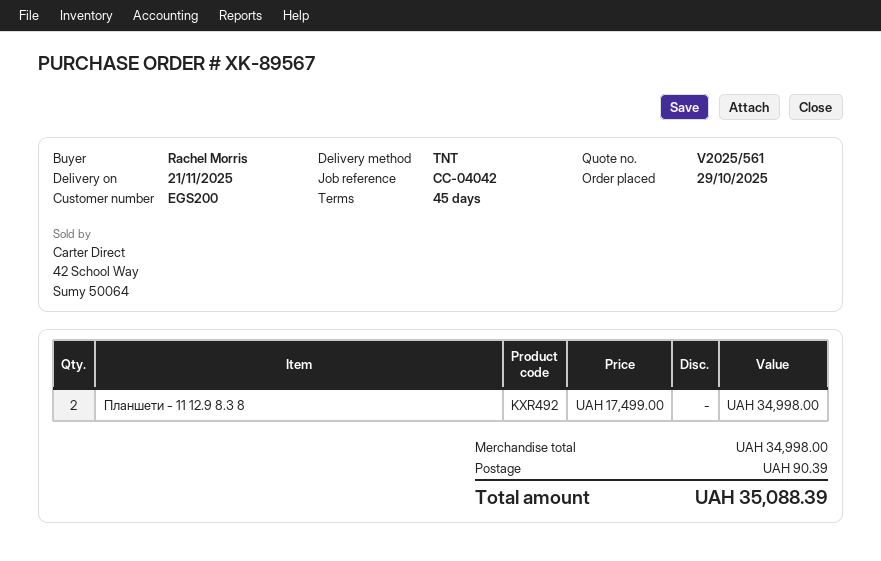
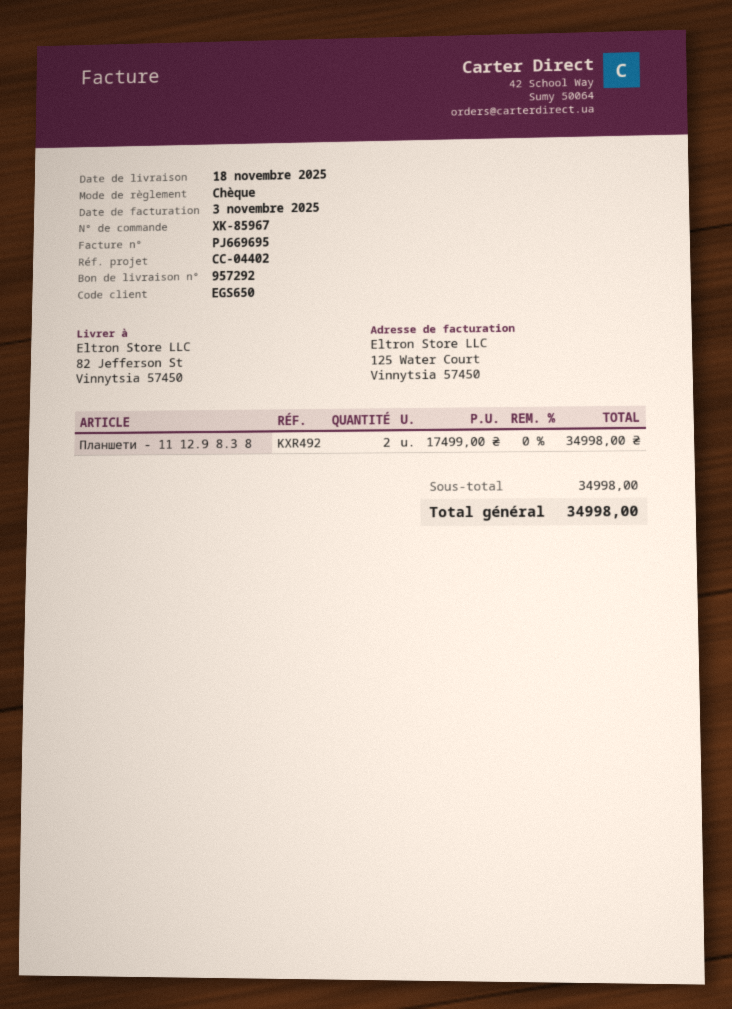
order number: XK-89567 -> XK-85967
delivery date: 2025-11-21 -> 2025-11-18
customer number: EGS200 -> EGS650
reference: CC-04042 -> CC-04402
shipping: 90.39 -> none
total: 35088.39 -> 34998.00

